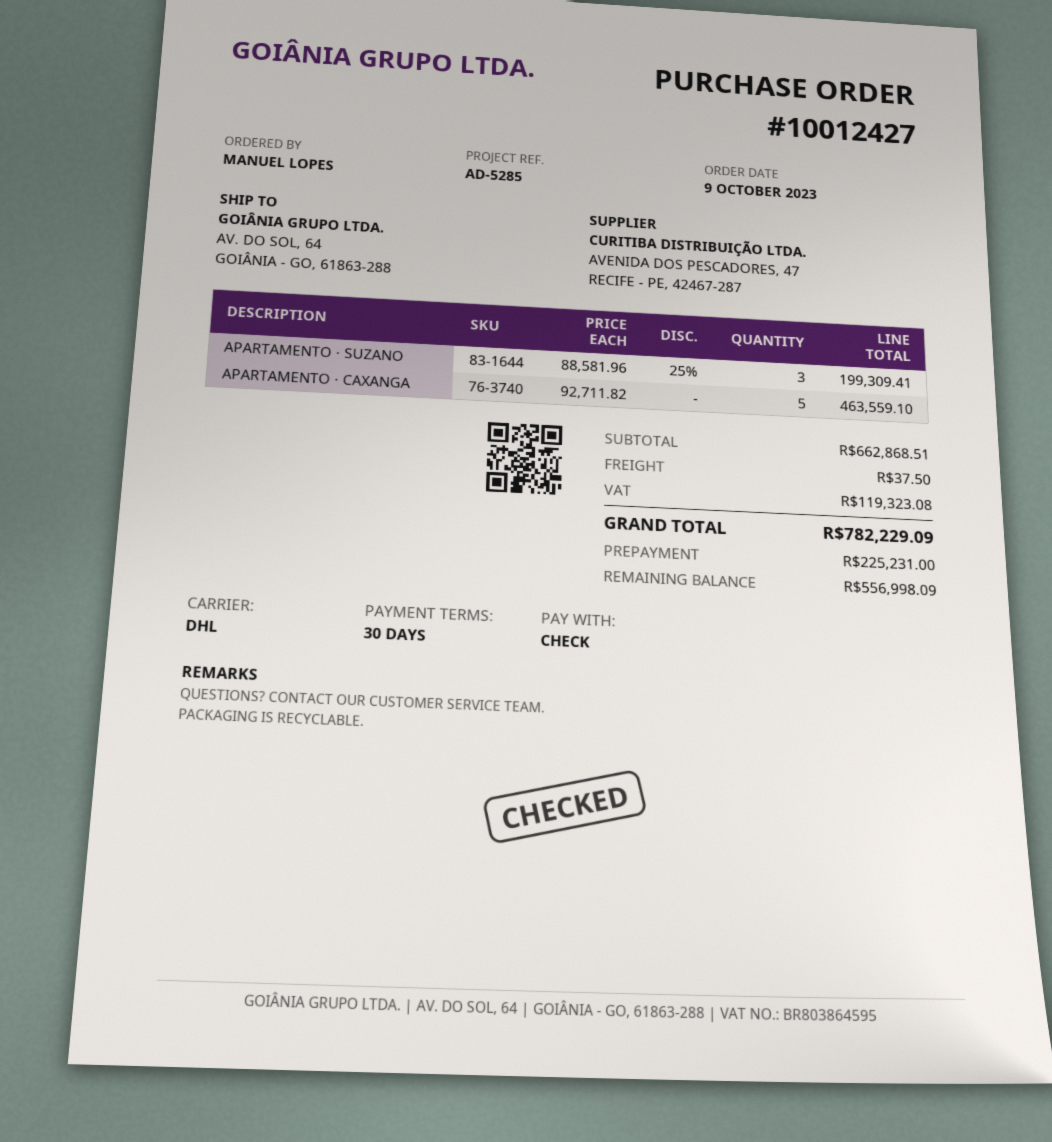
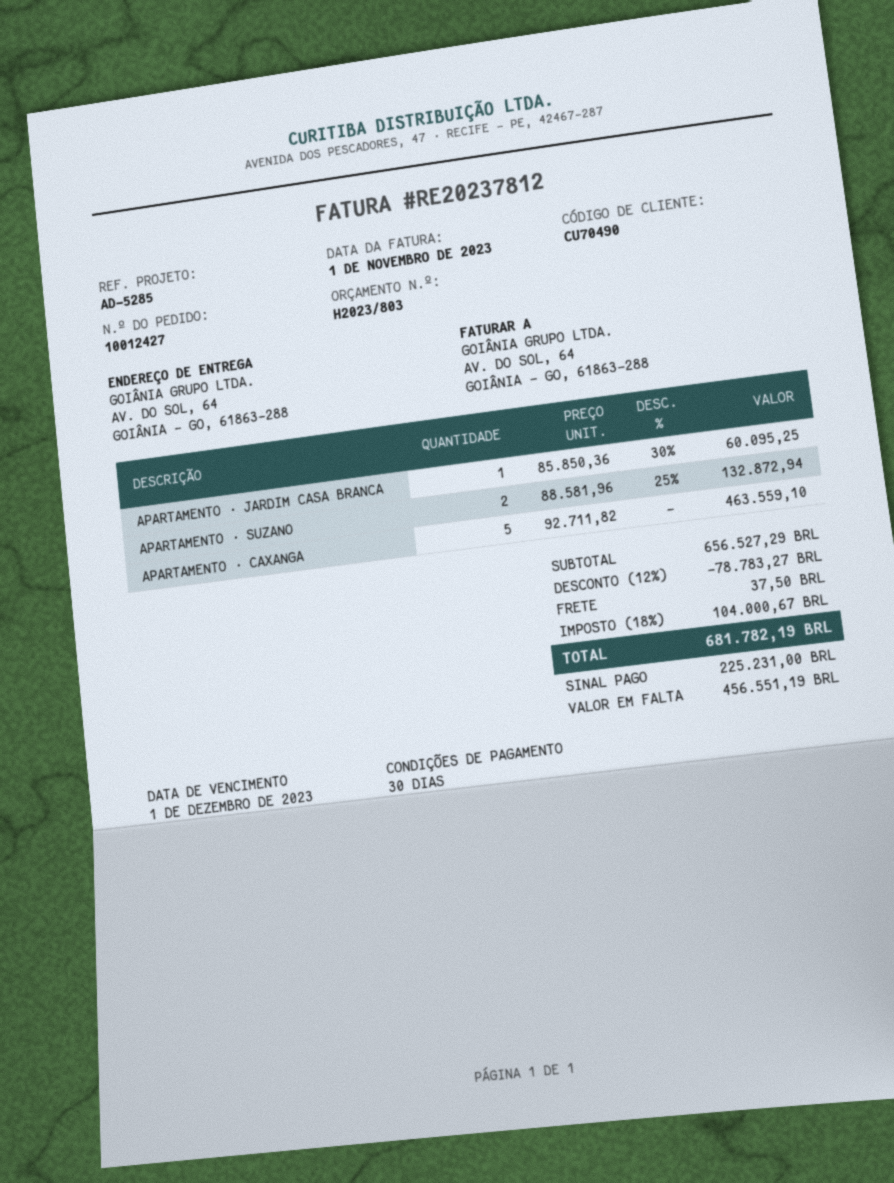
APARTAMENTO · SUZANO: 3 x 88581.96 - 25% = 199309.41 -> 2 x 88581.96 - 25% = 132872.94
APARTAMENTO · JARDIM CASA BRANCA: none -> 1 x 85850.36 - 30% = 60095.25
subtotal: 662868.51 -> 656527.29
discount: none -> 12% = 78783.27
tax: 119323.08 -> 104000.67
total: 782229.09 -> 681782.19
balance: 556998.09 -> 456551.19

